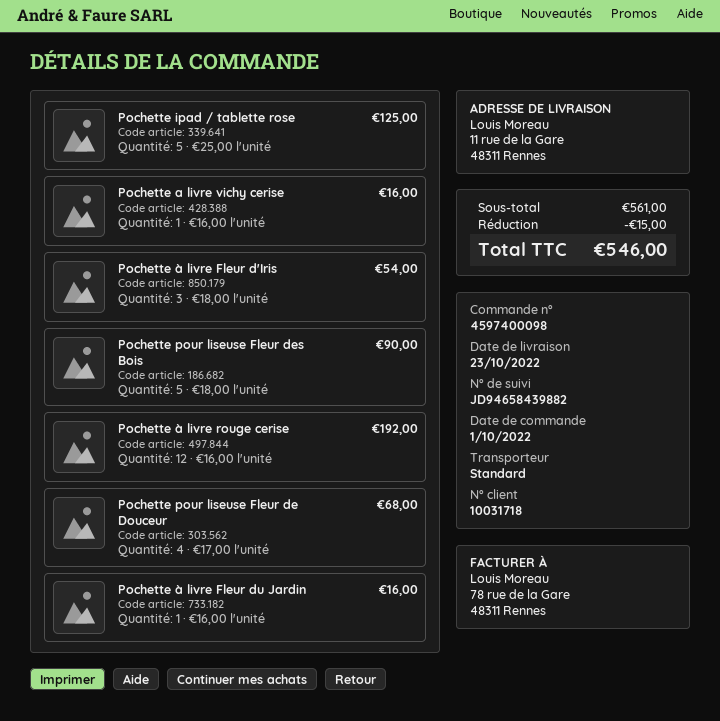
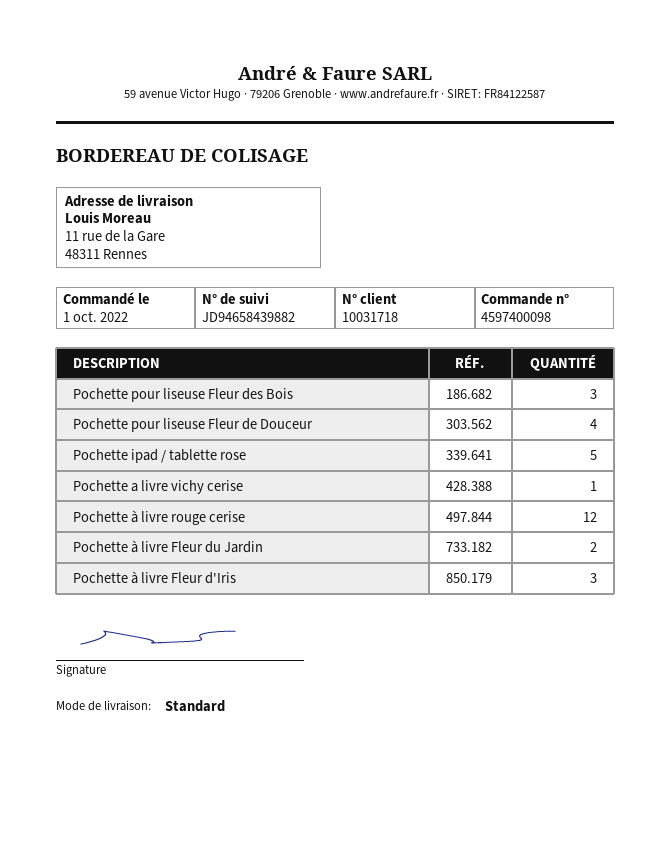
Pochette pour liseuse Fleur des Bois: 5 -> 3
Pochette à livre Fleur du Jardin: 1 -> 2

